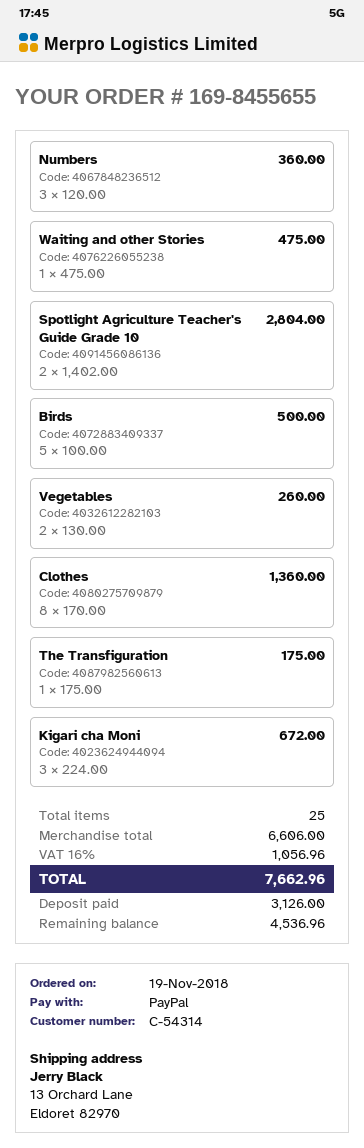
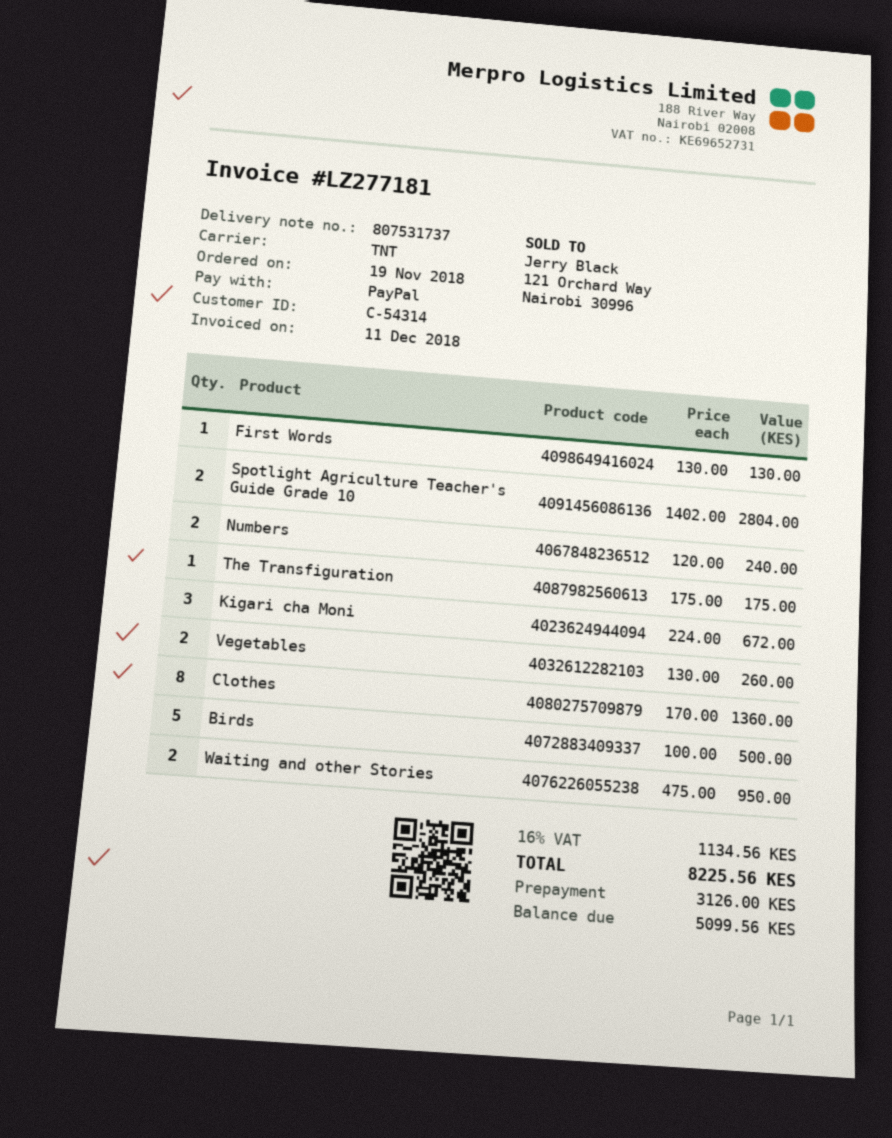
Numbers: 3 x 120.00 = 360.00 -> 2 x 120.00 = 240.00
Waiting and other Stories: 1 x 475.00 = 475.00 -> 2 x 475.00 = 950.00
First Words: none -> 1 x 130.00 = 130.00
tax: 16% = 1056.96 -> 16% = 1134.56
total: 7662.96 -> 8225.56
balance: 4536.96 -> 5099.56

